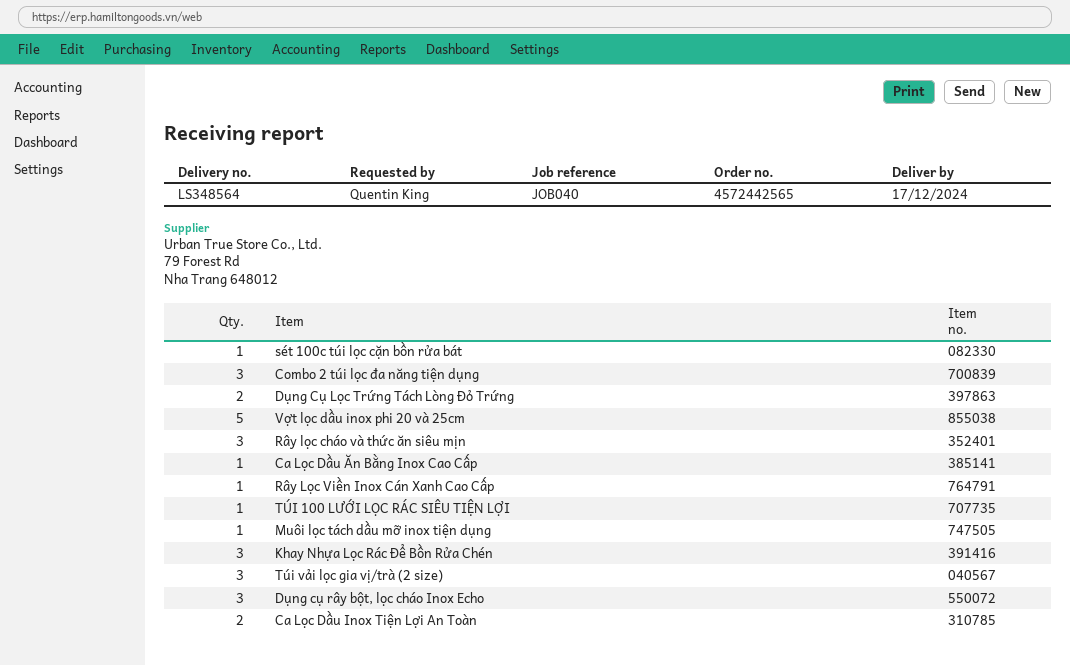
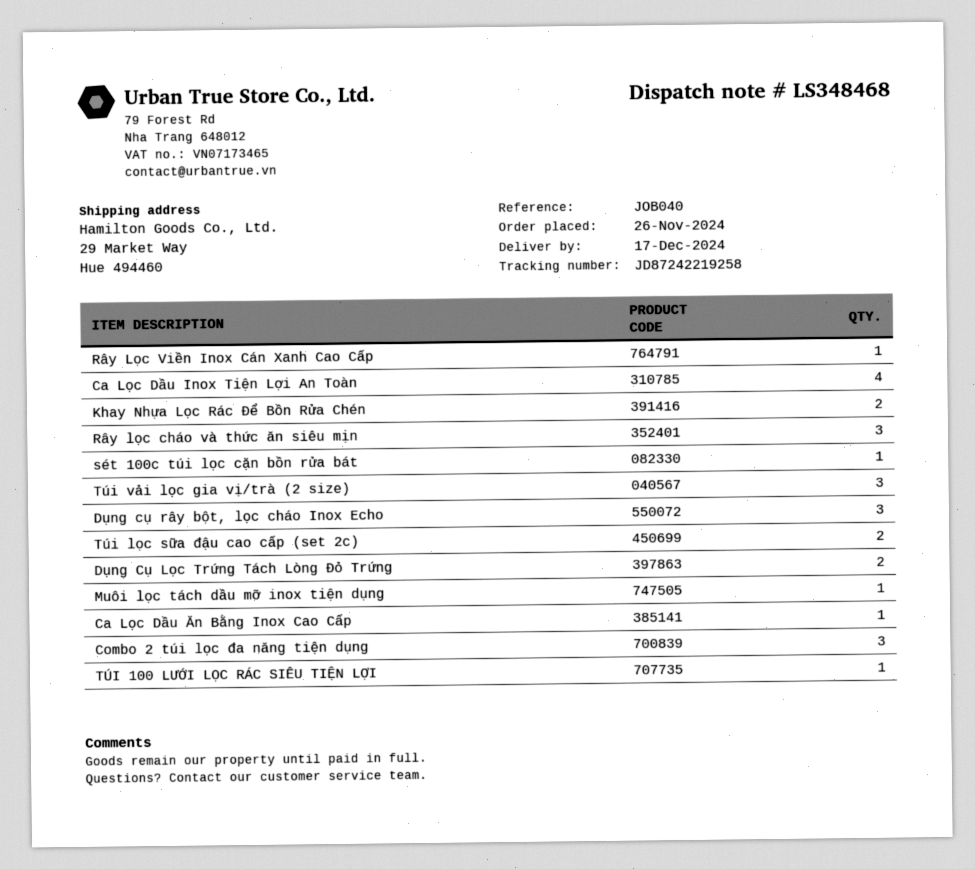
delivery note number: LS348564 -> LS348468
Vợt lọc dầu inox phi 20 và 25cm: 5 -> none
Khay Nhựa Lọc Rác Để Bồn Rửa Chén: 3 -> 2
Ca Lọc Dầu Inox Tiện Lợi An Toàn: 2 -> 4
Túi lọc sữa đậu cao cấp (set 2c): none -> 2

